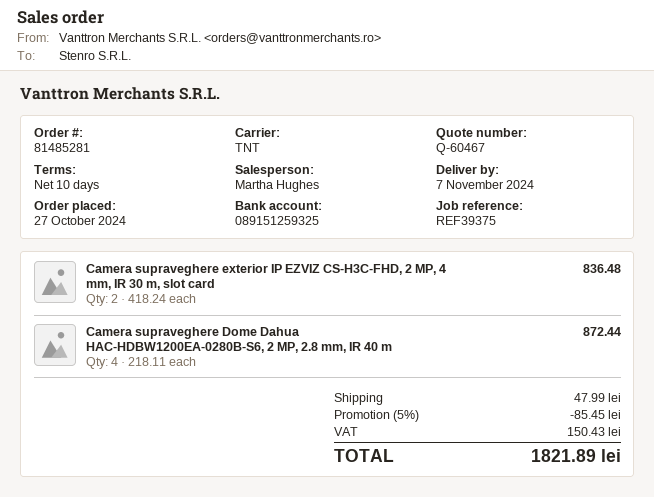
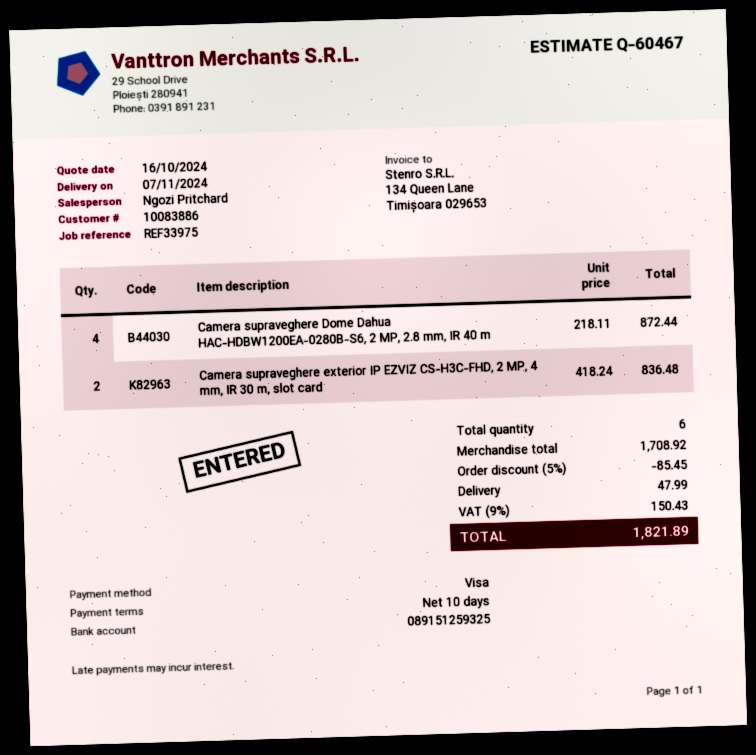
reference: REF39375 -> REF33975
sales rep: Martha Hughes -> Ngozi Pritchard

